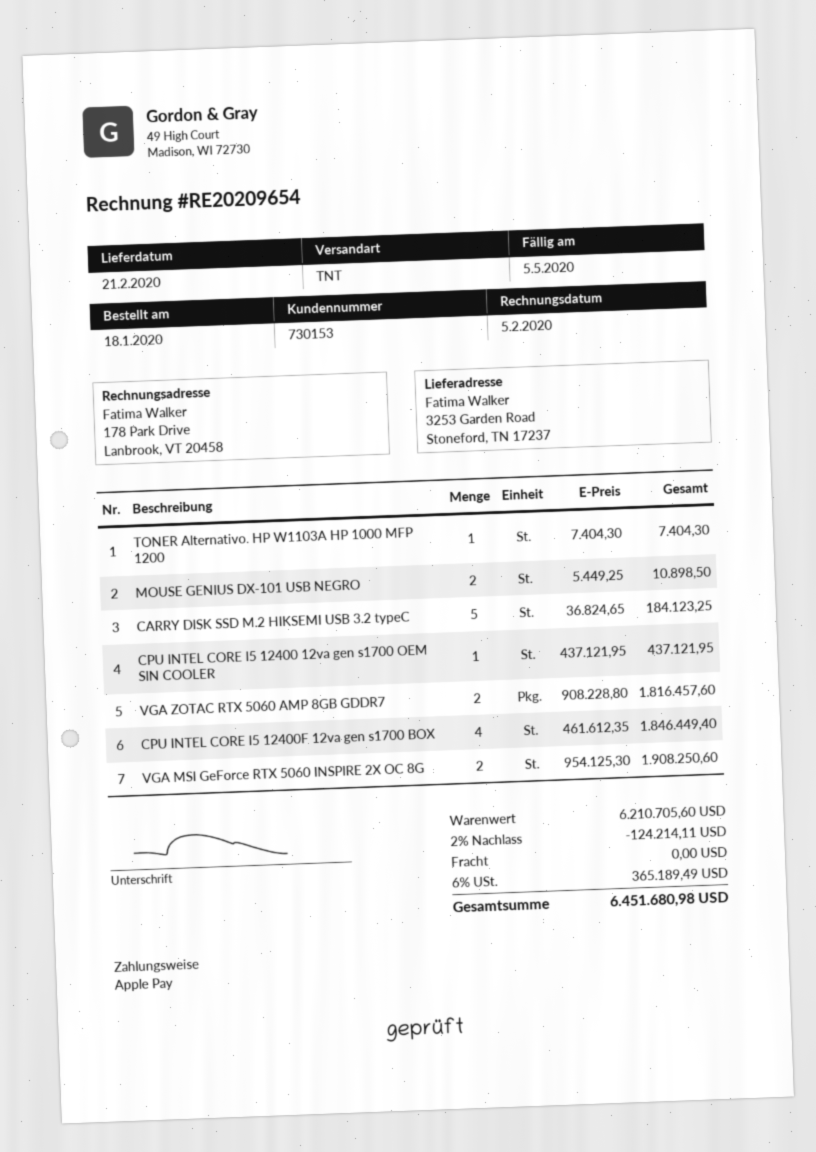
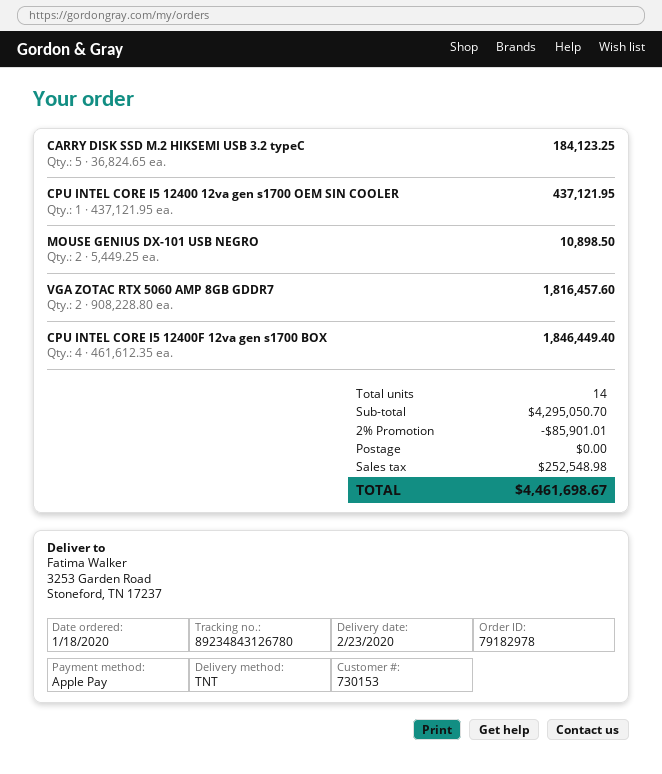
delivery date: 2020-02-21 -> 2020-02-23
TONER Alternativo. HP W1103A HP 1000 MFP 1200: 1 x 7404.30 = 7404.30 -> none
VGA MSI GeForce RTX 5060 INSPIRE 2X OC 8G: 2 x 954125.30 = 1908250.60 -> none
subtotal: 6210705.60 -> 4295050.70
discount: 2% = 124214.11 -> 2% = 85901.01
tax: 365189.49 -> 252548.98
total: 6451680.98 -> 4461698.67

